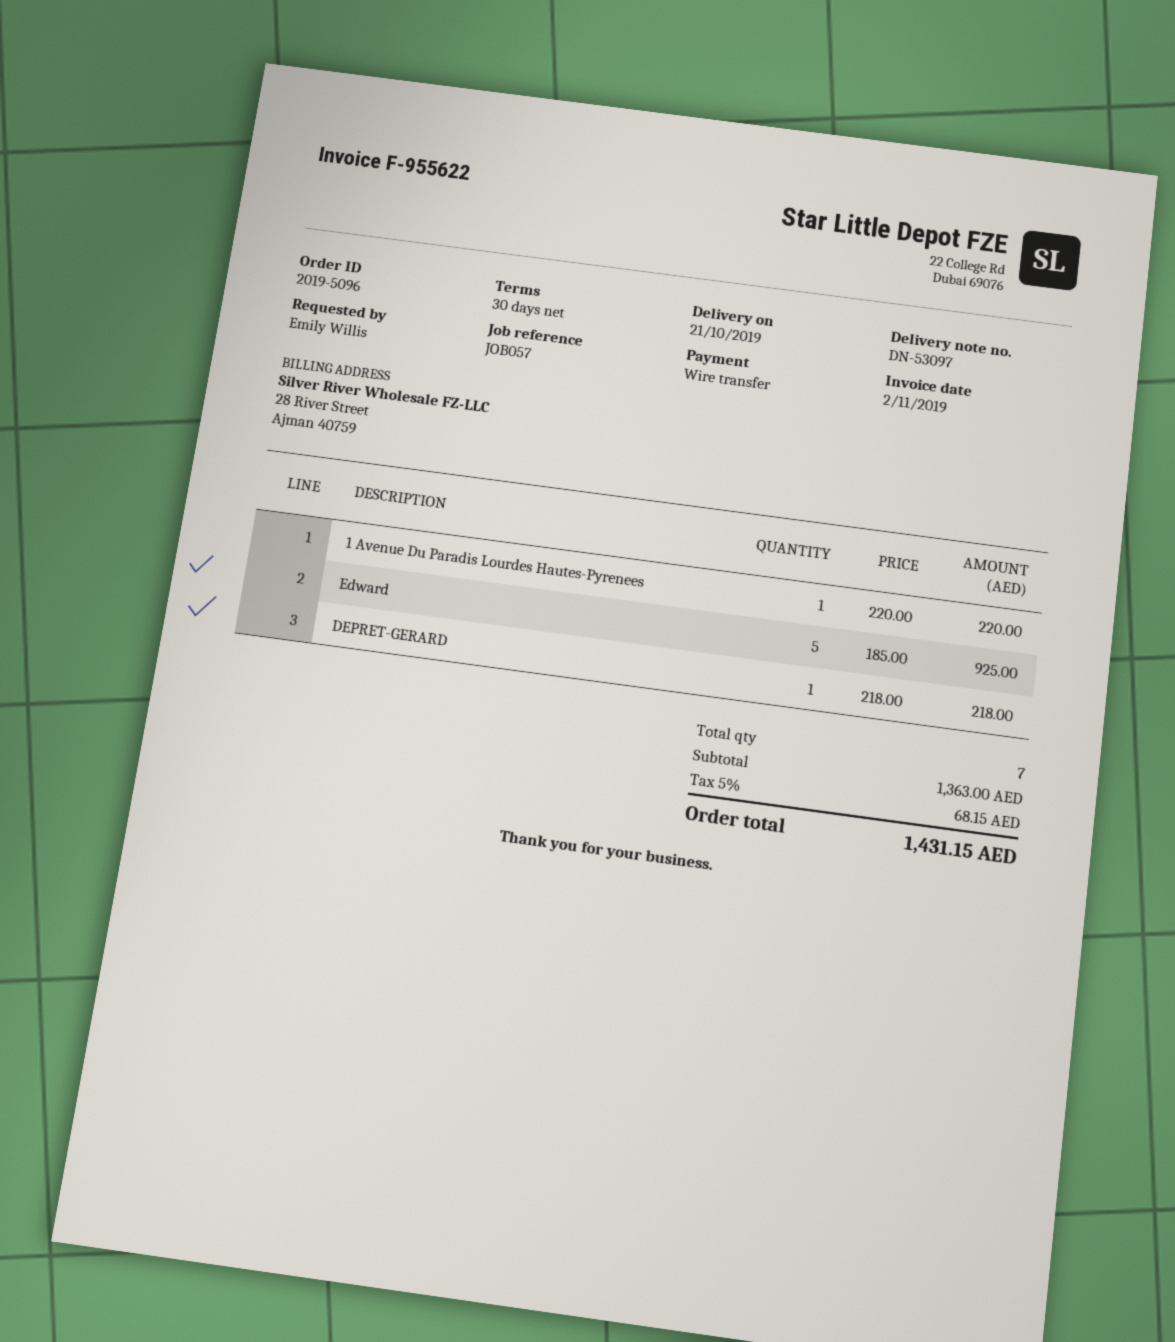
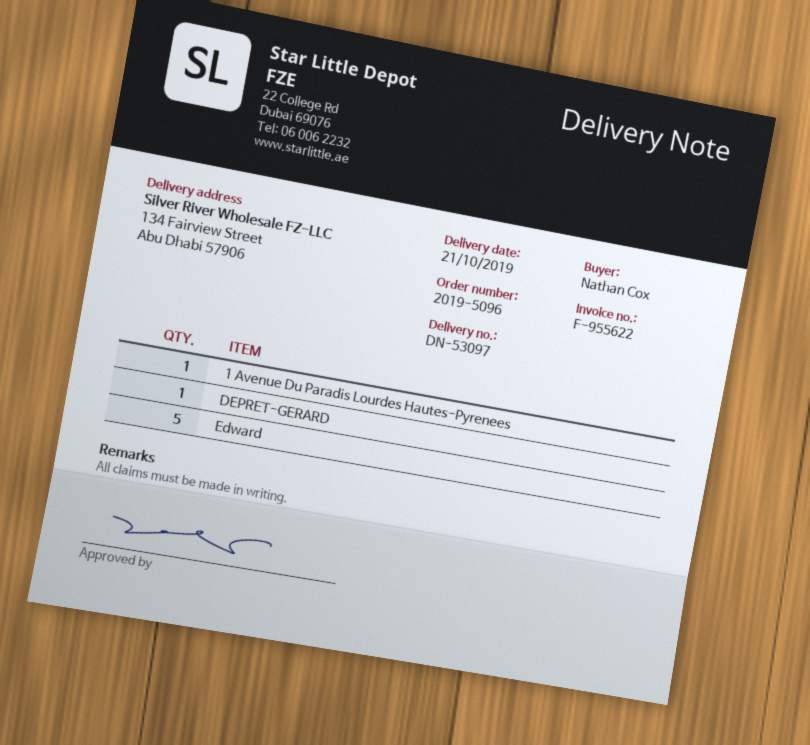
ordered by: Emily Willis -> Nathan Cox

